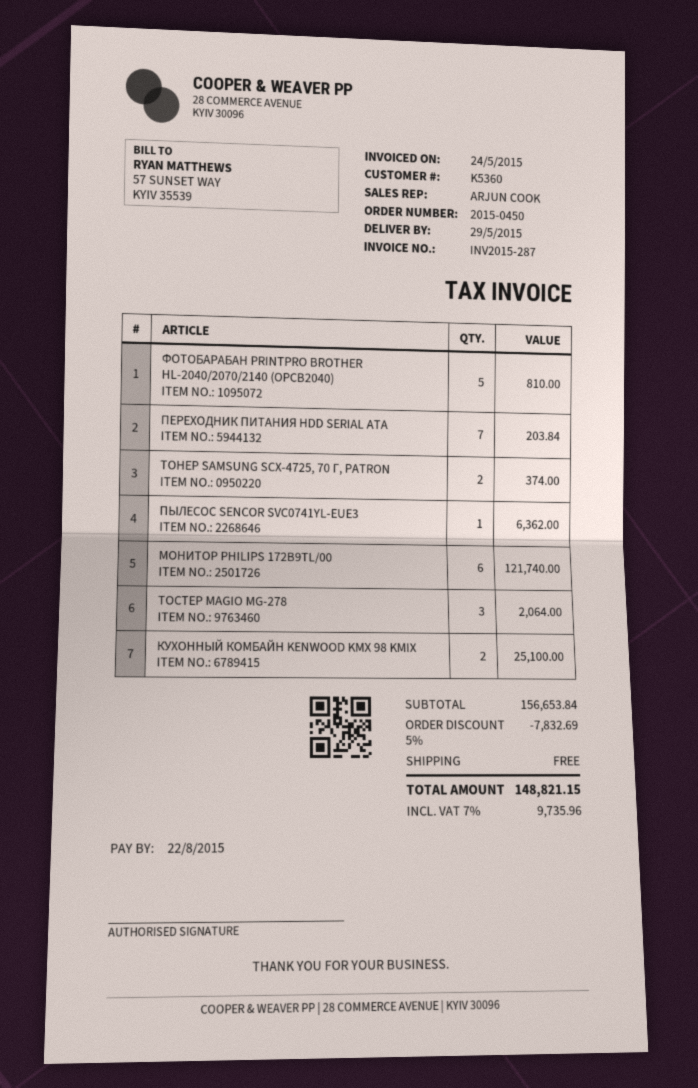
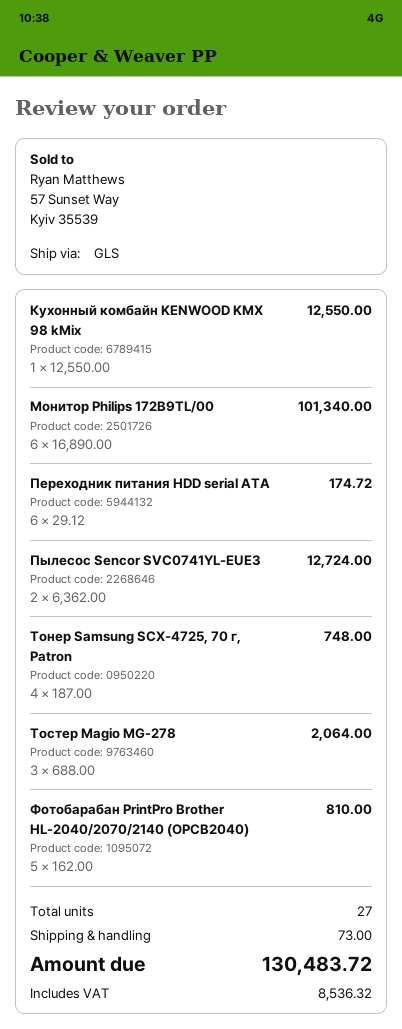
ПЕРЕХОДНИК ПИТАНИЯ HDD SERIAL ATA: 7 for 203.84 -> 6 for 174.72
ТОНЕР SAMSUNG SCX-4725, 70 Г, PATRON: 2 for 374.00 -> 4 for 748.00
ПЫЛЕСОС SENCOR SVC0741YL-EUE3: 1 for 6362.00 -> 2 for 12724.00
МОНИТОР PHILIPS 172B9TL/00: 6 for 121740.00 -> 6 for 101340.00
КУХОННЫЙ КОМБАЙН KENWOOD KMX 98 KMIX: 2 for 25100.00 -> 1 for 12550.00
discount: 5% = 7832.69 -> none
shipping: 0.00 -> 73.00
tax: 9735.96 -> 8536.32
total: 148821.15 -> 130483.72

